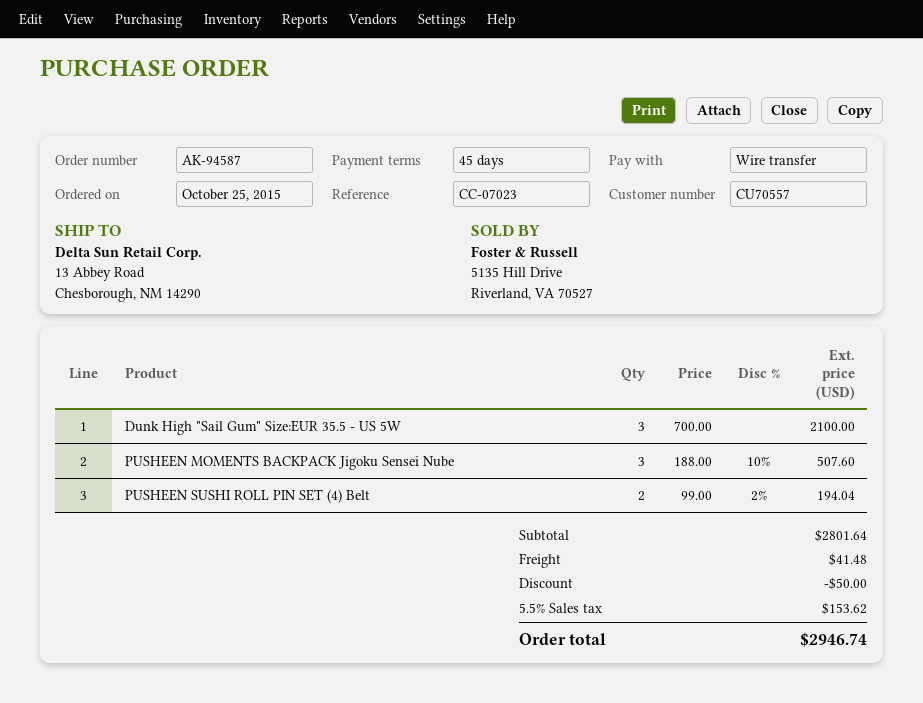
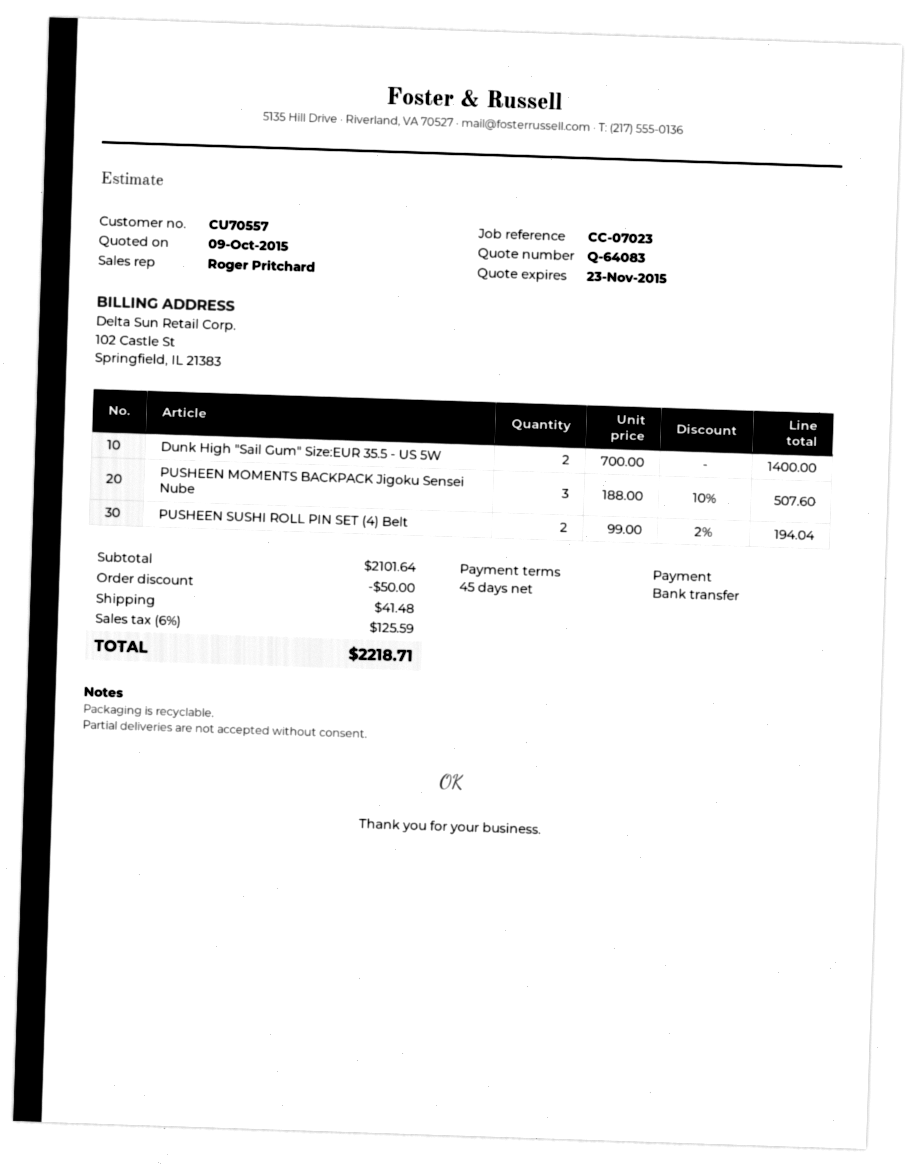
Dunk High "Sail Gum" Size:EUR 35.5 - US 5W: 3 x 700.00 = 2100.00 -> 2 x 700.00 = 1400.00
subtotal: 2801.64 -> 2101.64
tax: 5.5% = 153.62 -> 6% = 125.59
total: 2946.74 -> 2218.71

